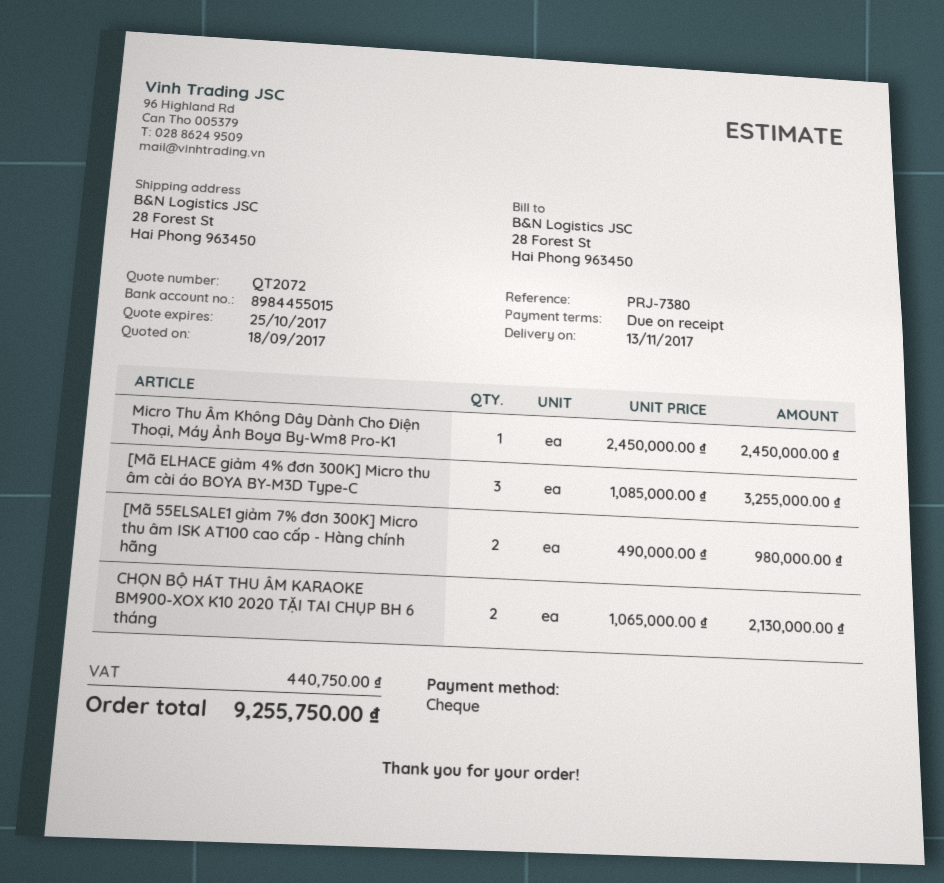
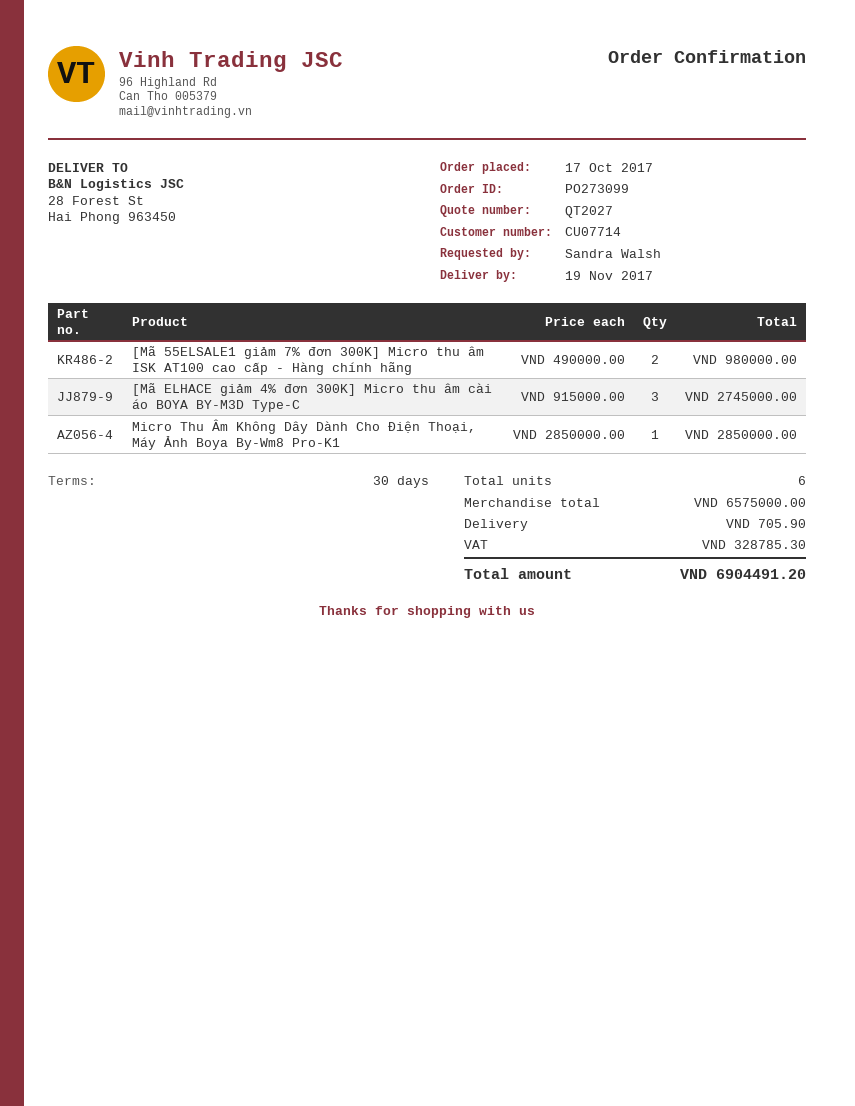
quote number: QT2072 -> QT2027
delivery date: 2017-11-13 -> 2017-11-19
payment terms: on receipt -> 30 days
Micro Thu Âm Không Dây Dành Cho Điện Thoại, Máy Ảnh Boya By-Wm8 Pro-K1: 1 x 2450000.00 = 2450000.00 -> 1 x 2850000.00 = 2850000.00
[Mã ELHACE giảm 4% đơn 300K] Micro thu âm cài áo BOYA BY-M3D Type-C: 3 x 1085000.00 = 3255000.00 -> 3 x 915000.00 = 2745000.00
CHỌN BỘ HÁT THU ÂM KARAOKE BM900-XOX K10 2020 TẶI TAI CHỤP BH 6 tháng: 2 x 1065000.00 = 2130000.00 -> none
shipping: none -> 705.90
tax: 440750.00 -> 328785.30
total: 9255750.00 -> 6904491.20

